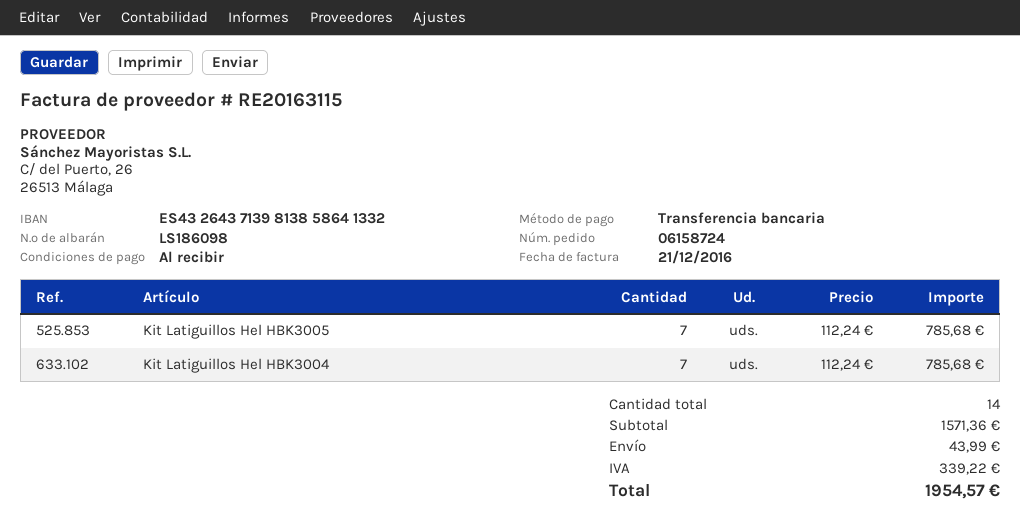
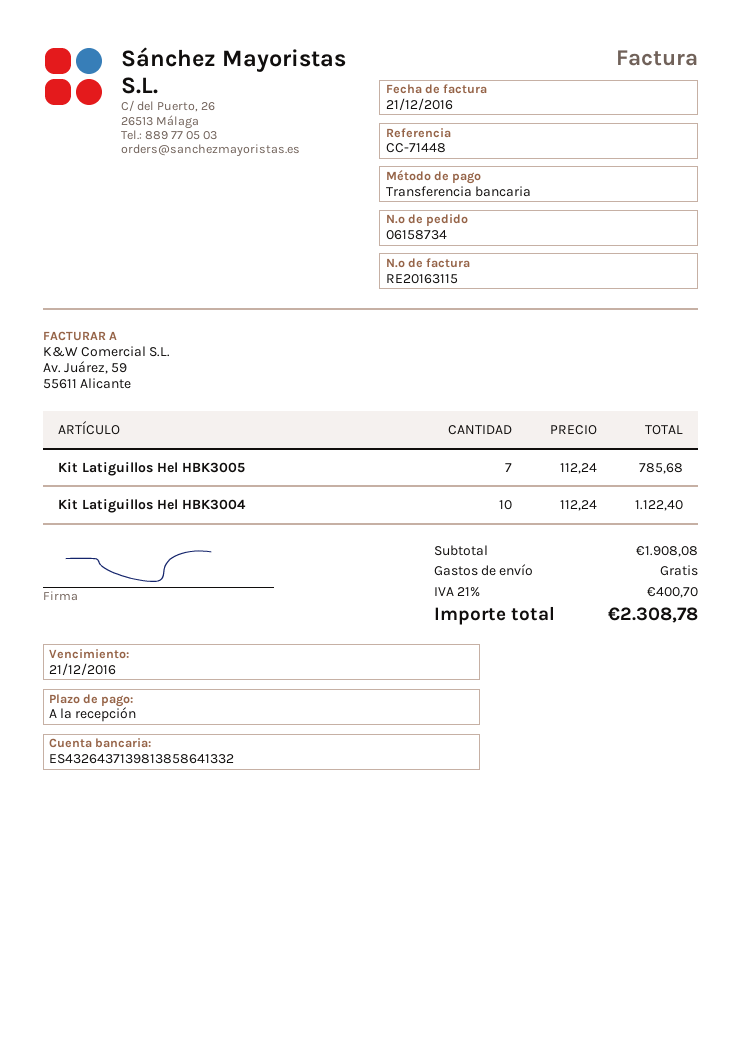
order number: 06158724 -> 06158734
Kit Latiguillos Hel HBK3004: 7 x 112.24 = 785.68 -> 10 x 112.24 = 1122.40
subtotal: 1571.36 -> 1908.08
shipping: 43.99 -> 0.00
tax: 339.22 -> 400.70
total: 1954.57 -> 2308.78

